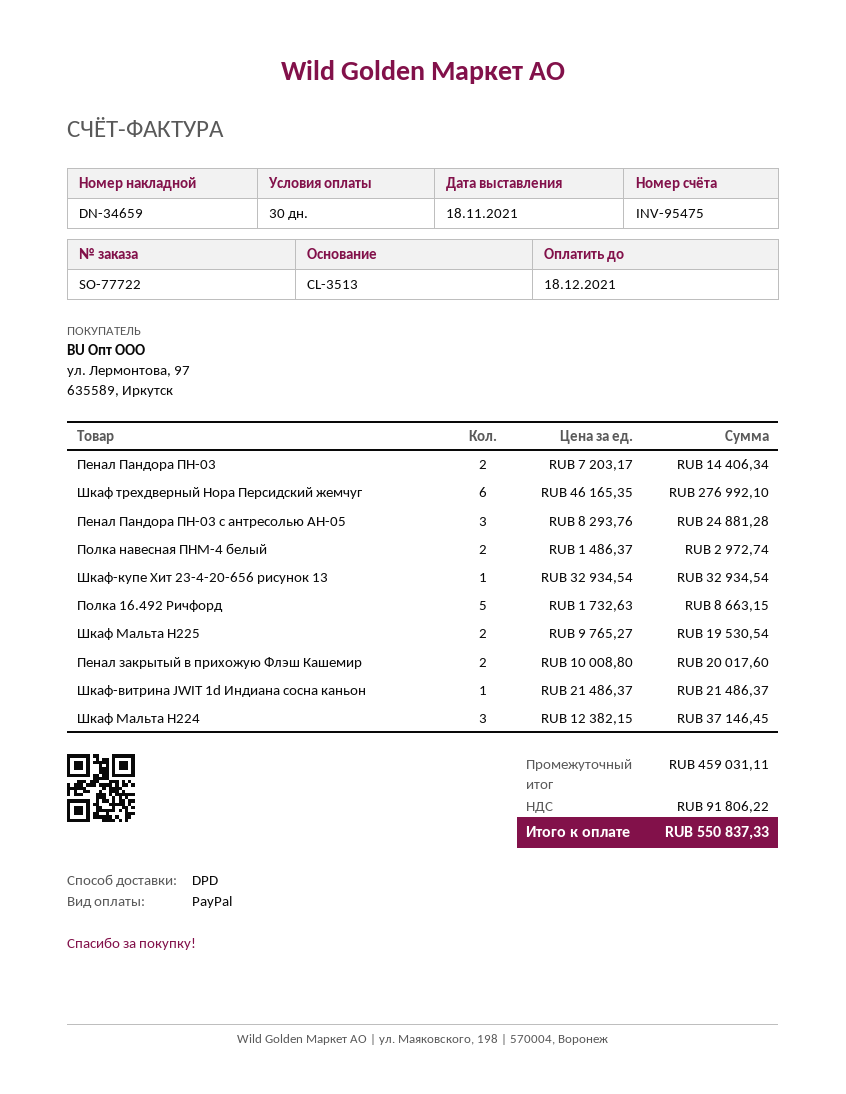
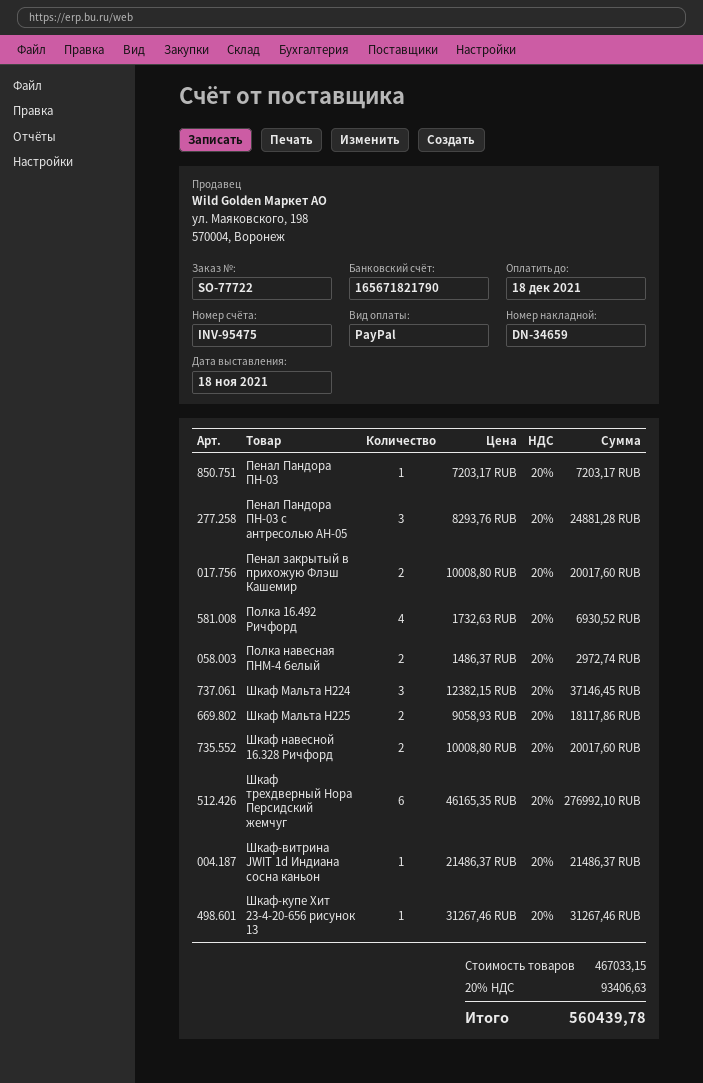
Пенал Пандора ПН-03: 2 x 7203.17 = 14406.34 -> 1 x 7203.17 = 7203.17
Шкаф-купе Хит 23-4-20-656 рисунок 13: 1 x 32934.54 = 32934.54 -> 1 x 31267.46 = 31267.46
Полка 16.492 Ричфорд: 5 x 1732.63 = 8663.15 -> 4 x 1732.63 = 6930.52
Шкаф Мальта H225: 2 x 9765.27 = 19530.54 -> 2 x 9058.93 = 18117.86
Шкаф навесной 16.328 Ричфорд: none -> 2 x 10008.80 = 20017.60
subtotal: 459031.11 -> 467033.15
tax: 91806.22 -> 93406.63
total: 550837.33 -> 560439.78

